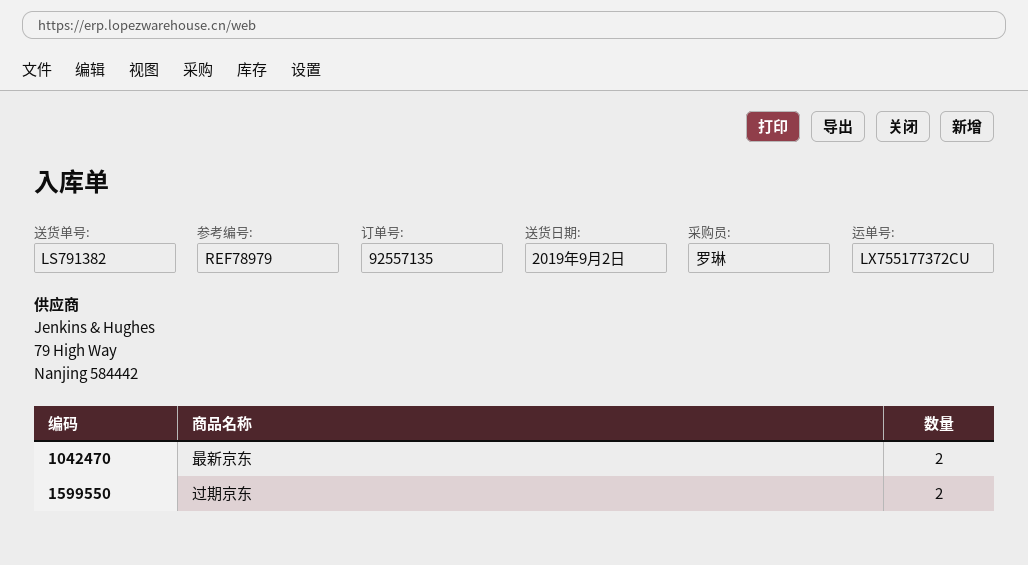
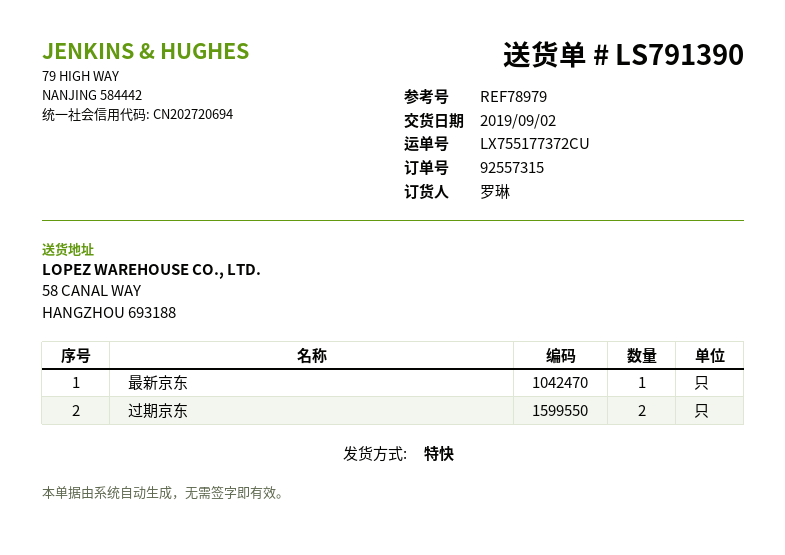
order number: 92557135 -> 92557315
delivery note number: LS791382 -> LS791390
最新京东: 2 -> 1

